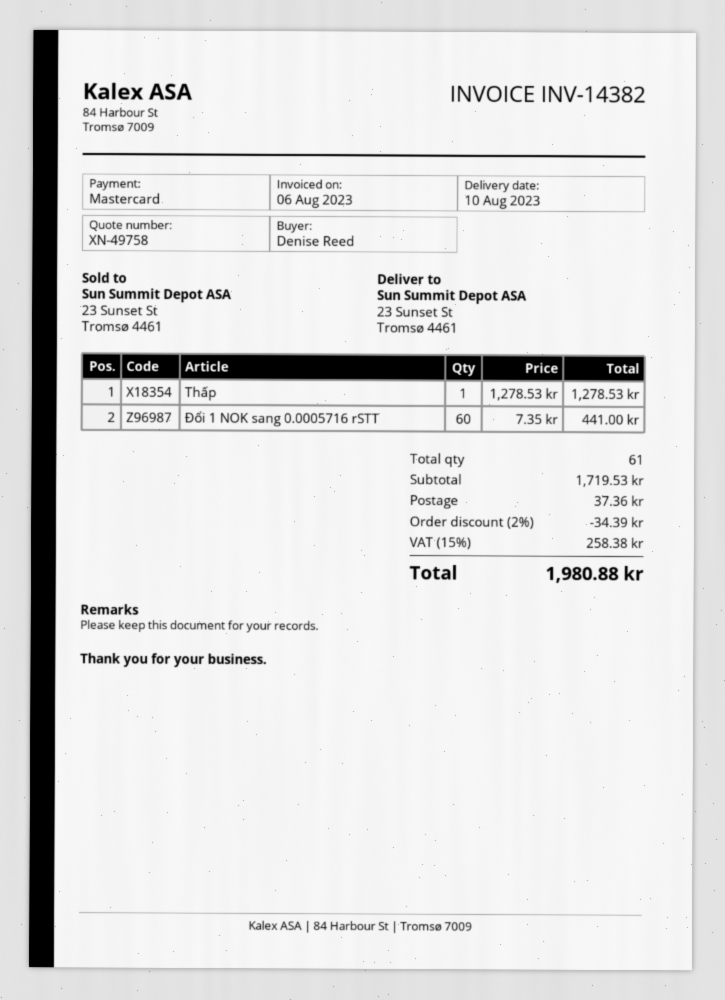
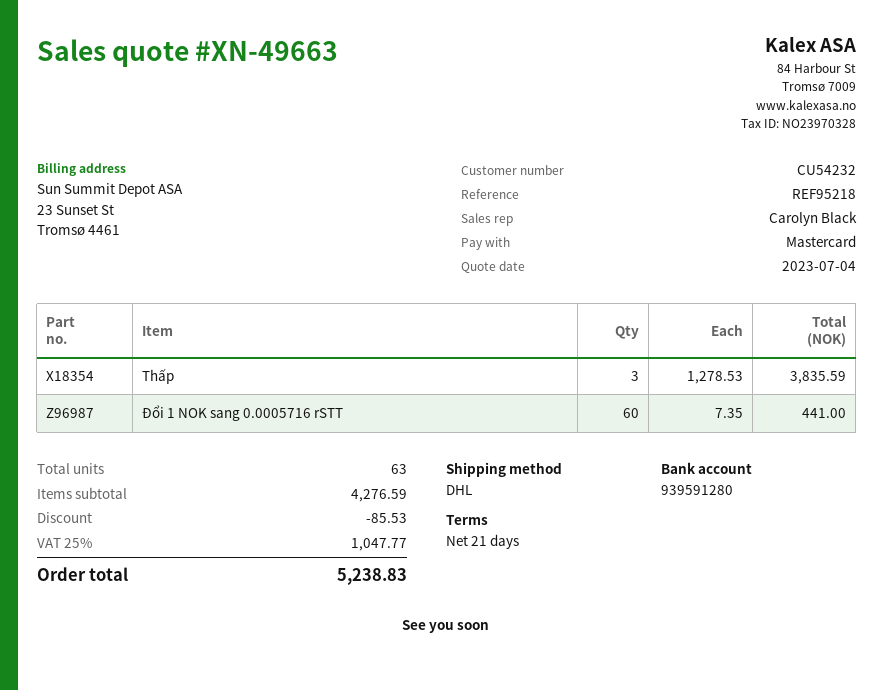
quote number: XN-49758 -> XN-49663
Thấp: 1 x 1278.53 = 1278.53 -> 3 x 1278.53 = 3835.59
total quantity: 61 -> 63
subtotal: 1719.53 -> 4276.59
discount: 34.39 -> 85.53
shipping: 37.36 -> none
tax: 15% = 258.38 -> 25% = 1047.77
total: 1980.88 -> 5238.83

